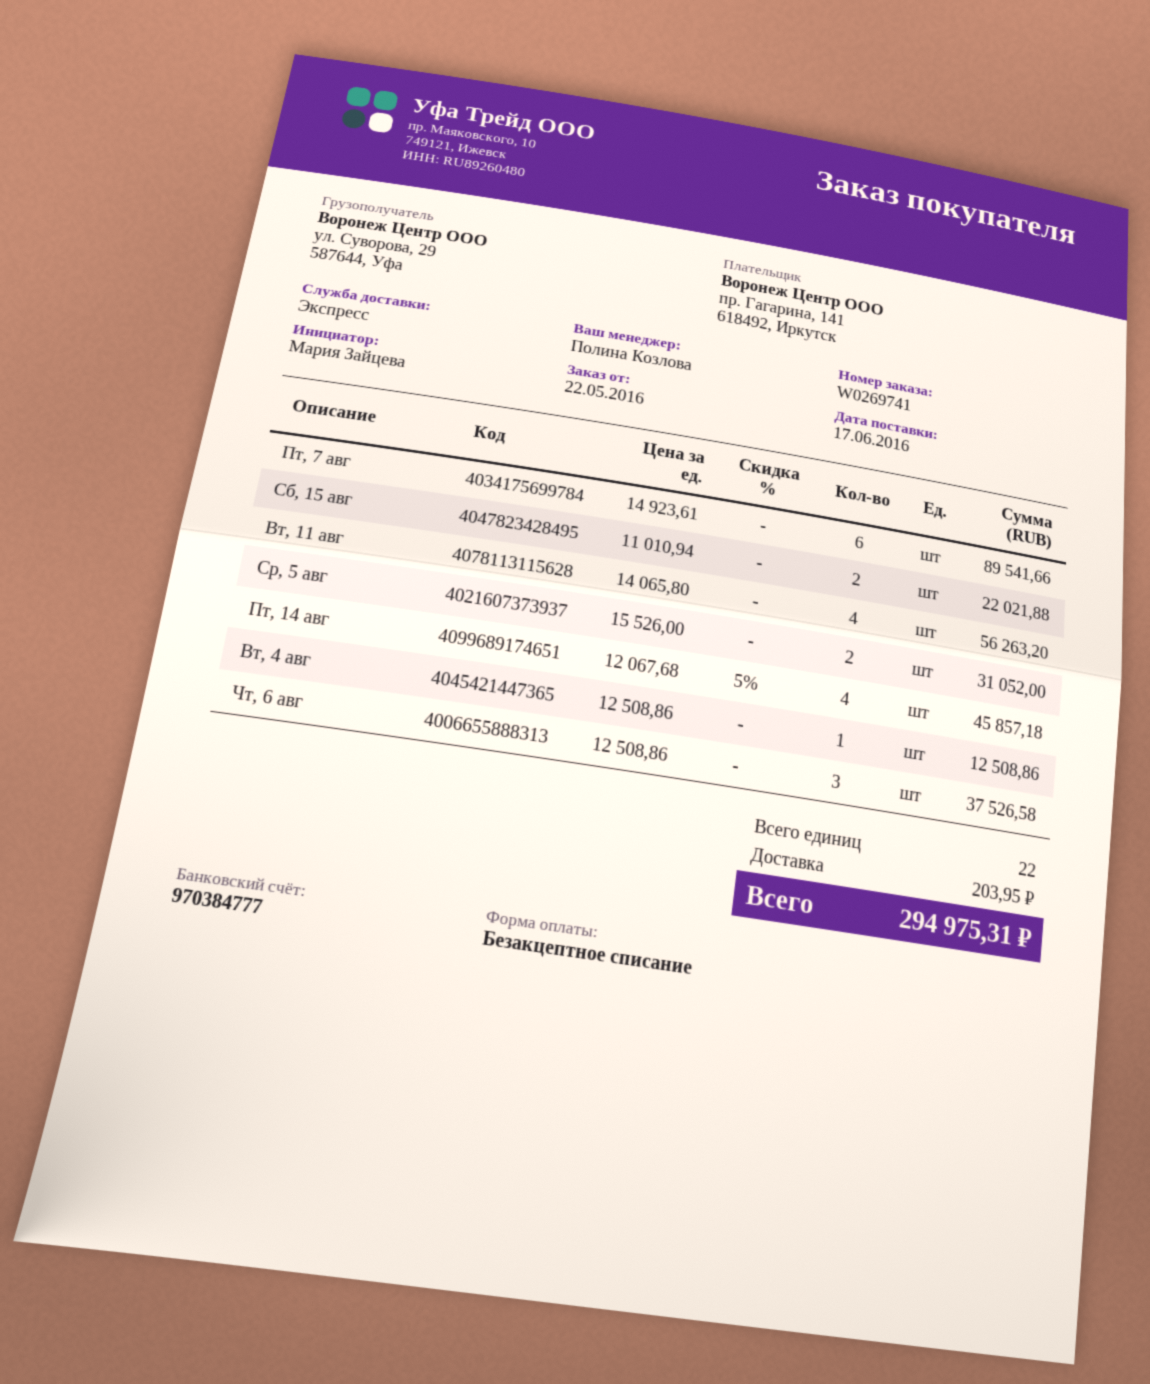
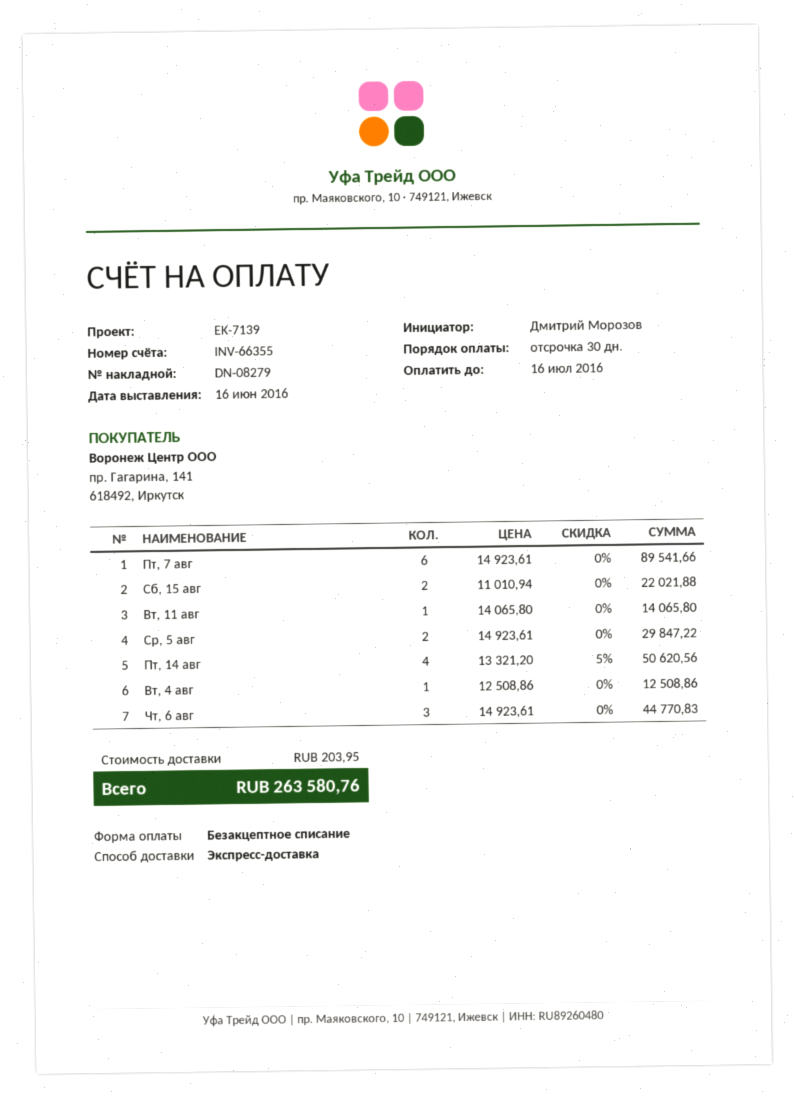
ordered by: Мария Зайцева -> Дмитрий Морозов
Вт, 11 авг: 4 x 14065.80 = 56263.20 -> 1 x 14065.80 = 14065.80
Ср, 5 авг: 2 x 15526.00 = 31052.00 -> 2 x 14923.61 = 29847.22
Пт, 14 авг: 4 x 12067.68 - 5% = 45857.18 -> 4 x 13321.20 - 5% = 50620.56
Чт, 6 авг: 3 x 12508.86 = 37526.58 -> 3 x 14923.61 = 44770.83
total: 294975.31 -> 263580.76

